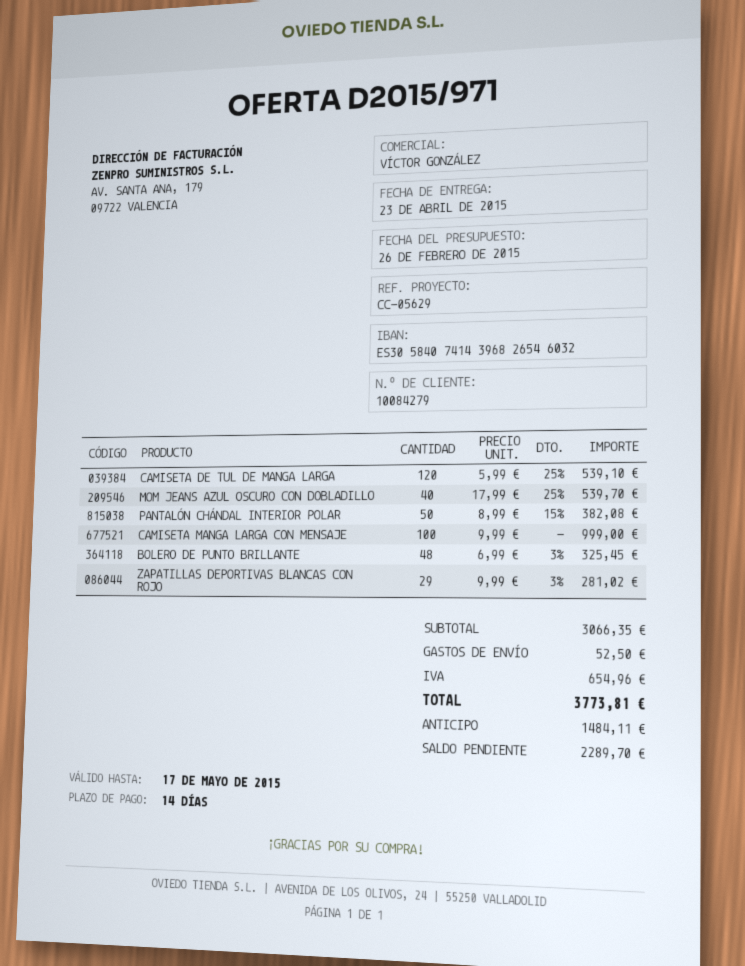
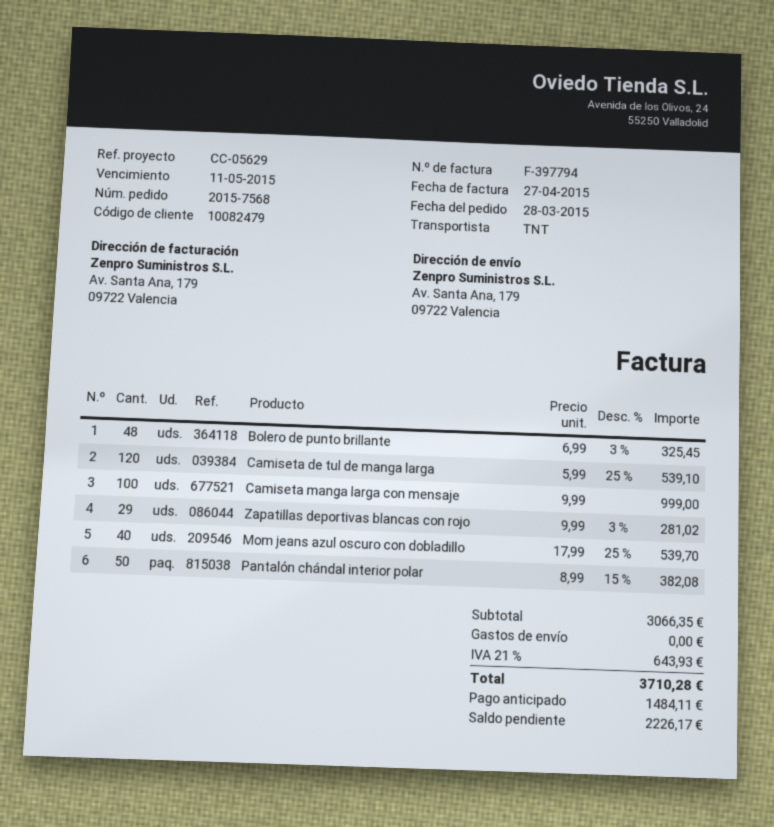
customer number: 10084279 -> 10082479
shipping: 52.50 -> 0.00
tax: 654.96 -> 643.93
total: 3773.81 -> 3710.28
balance: 2289.70 -> 2226.17

